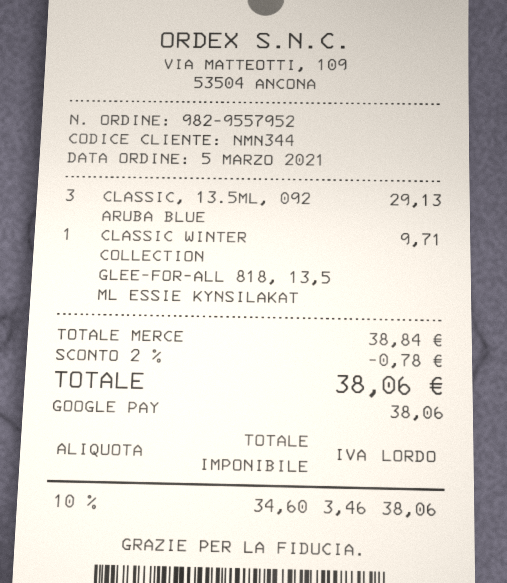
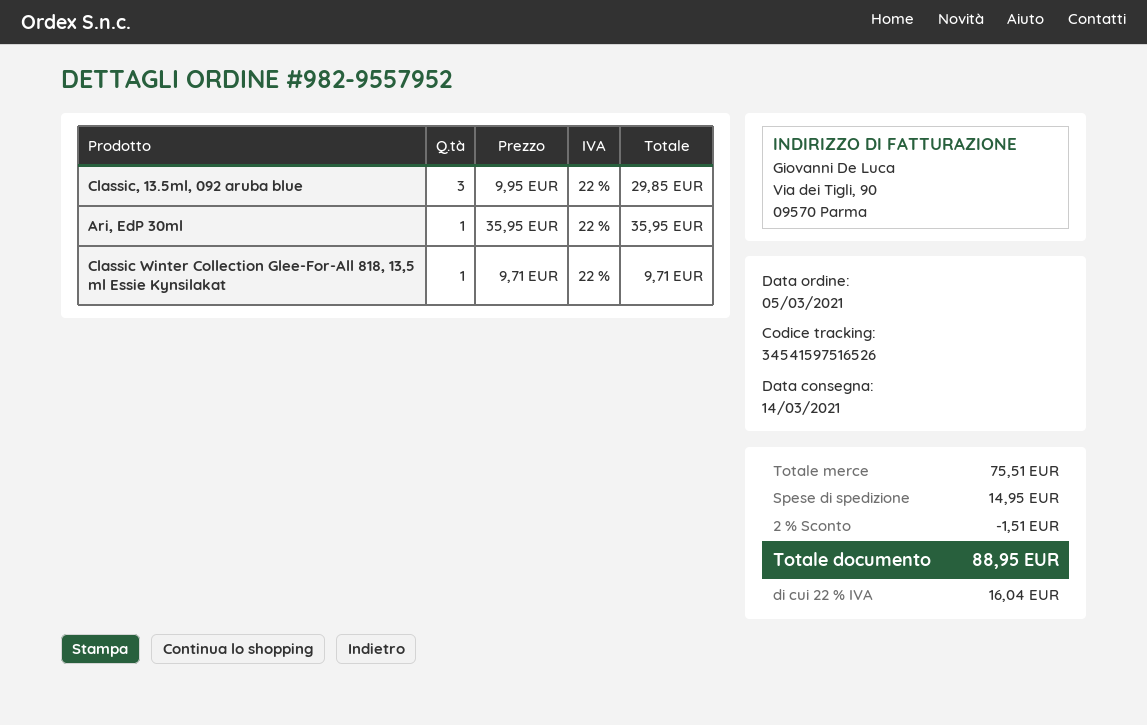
CLASSIC, 13.5ML, 092 ARUBA BLUE: 3 for 29.13 -> 3 for 29.85
Ari, EdP 30ml: none -> 1 for 35.95
subtotal: 38.84 -> 75.51
discount: 2% = 0.78 -> 2% = 1.51
shipping: none -> 14.95
tax: 10% = 3.46 -> 22% = 16.04
total: 38.06 -> 88.95

